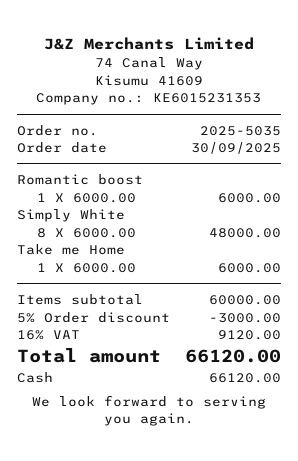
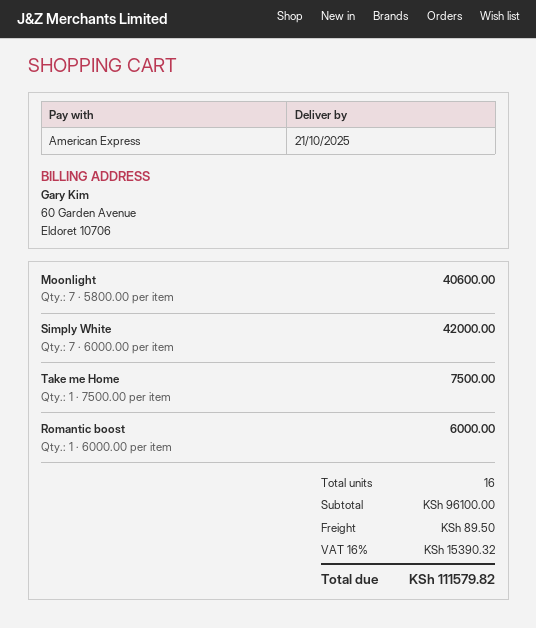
payment method: cash -> American Express
Simply White: 8 x 6000.00 = 48000.00 -> 7 x 6000.00 = 42000.00
Take me Home: 1 x 6000.00 = 6000.00 -> 1 x 7500.00 = 7500.00
Moonlight: none -> 7 x 5800.00 = 40600.00
subtotal: 60000.00 -> 96100.00
discount: 5% = 3000.00 -> none
shipping: none -> 89.50
tax: 16% = 9120.00 -> 16% = 15390.32
total: 66120.00 -> 111579.82

